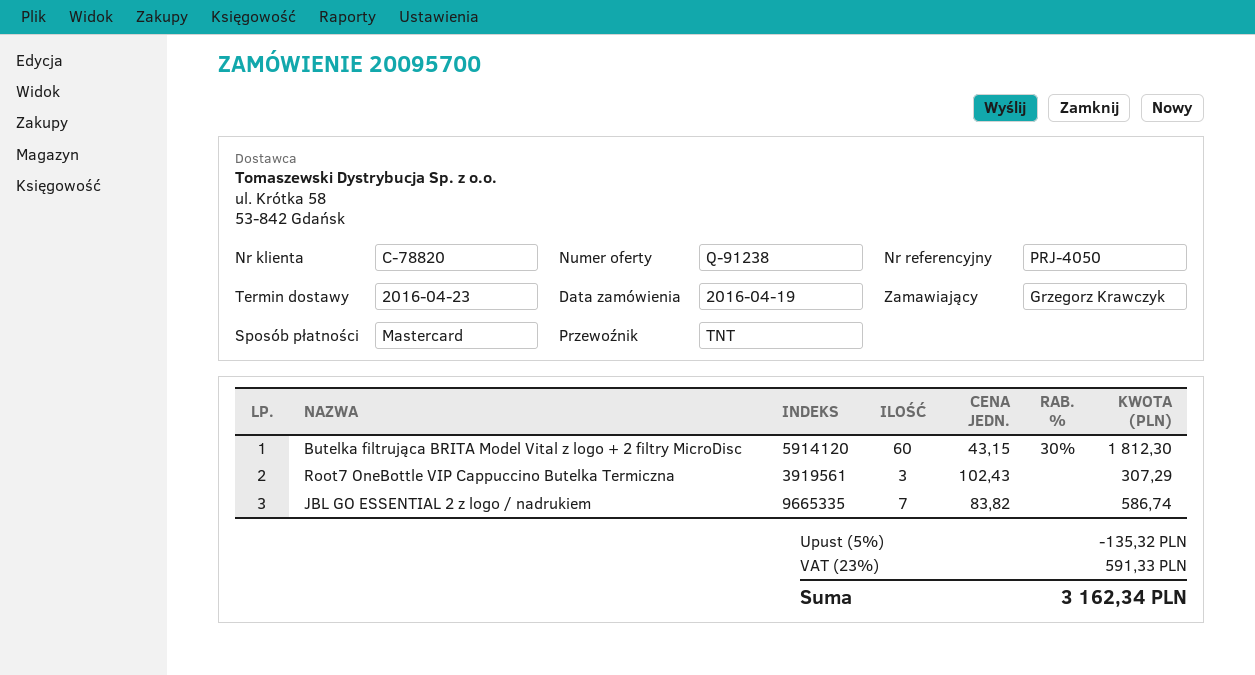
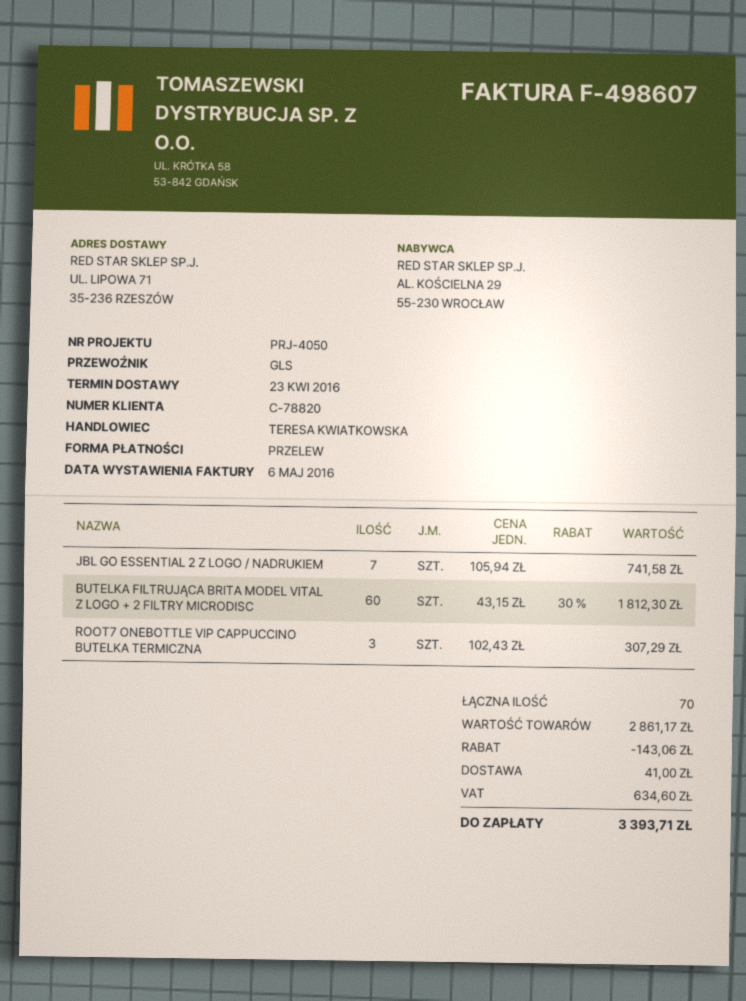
payment method: Mastercard -> bank transfer
shipping method: TNT -> GLS
JBL GO ESSENTIAL 2 z logo / nadrukiem: 7 x 83.82 = 586.74 -> 7 x 105.94 = 741.58
discount: 135.32 -> 143.06
shipping: none -> 41.00
tax: 591.33 -> 634.60
total: 3162.34 -> 3393.71

